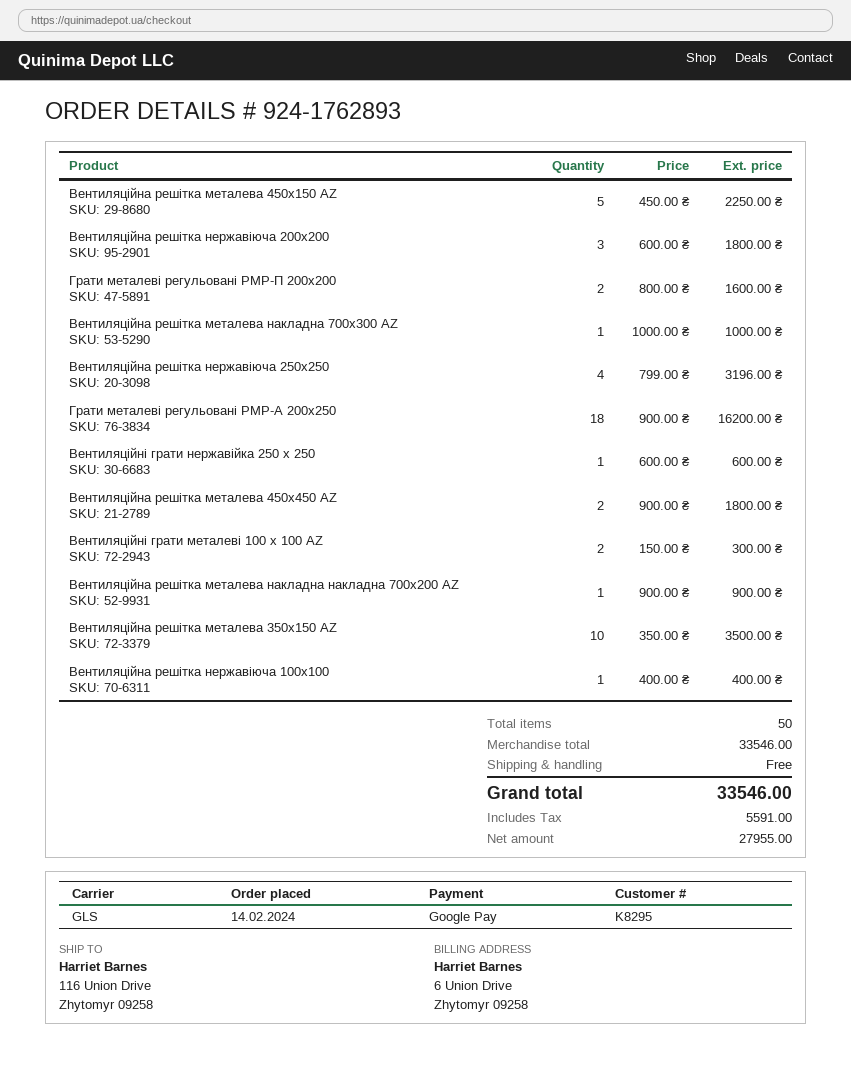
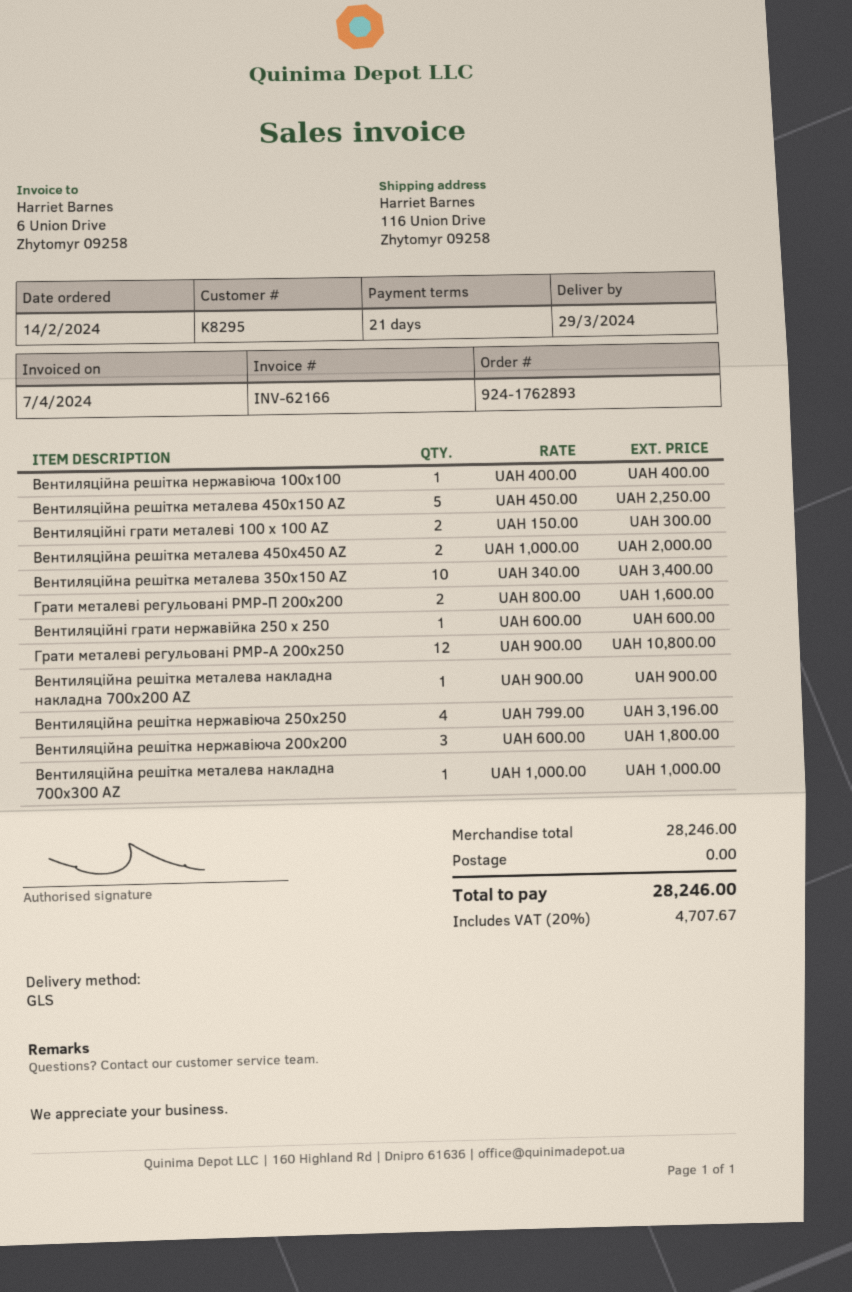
Грати металеві регульовані РМР-А 200х250: 18 x 900.00 = 16200.00 -> 12 x 900.00 = 10800.00
Вентиляційна решітка металева 450х450 AZ: 2 x 900.00 = 1800.00 -> 2 x 1000.00 = 2000.00
Вентиляційна решітка металева 350х150 AZ: 10 x 350.00 = 3500.00 -> 10 x 340.00 = 3400.00
subtotal: 33546.00 -> 28246.00
tax: 5591.00 -> 4707.67
total: 33546.00 -> 28246.00

